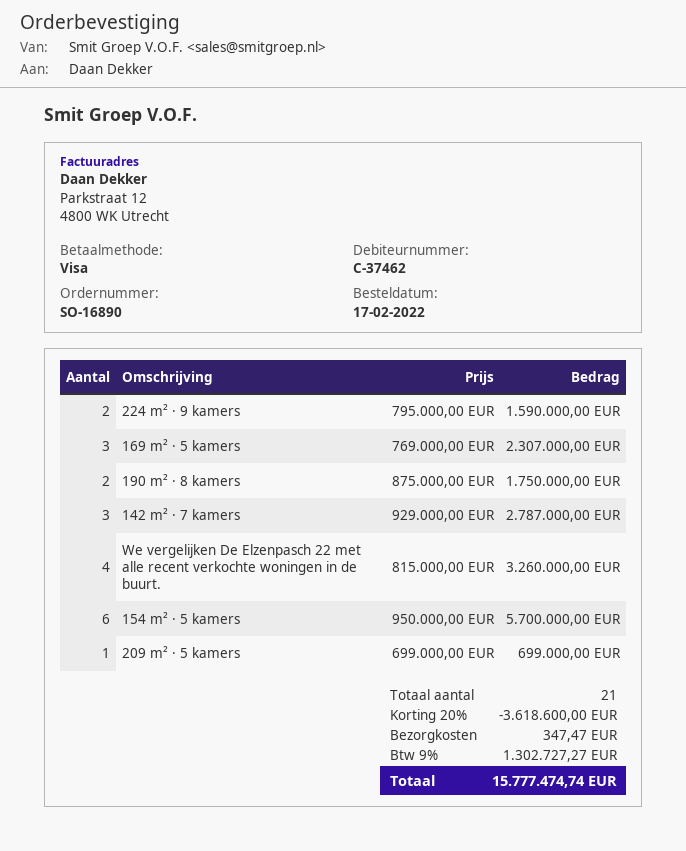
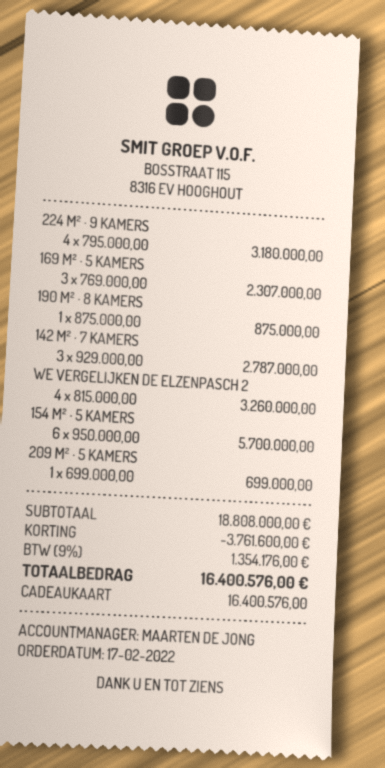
payment method: Visa -> gift card
224 m² · 9 kamers: 2 x 795000.00 = 1590000.00 -> 4 x 795000.00 = 3180000.00
190 m² · 8 kamers: 2 x 875000.00 = 1750000.00 -> 1 x 875000.00 = 875000.00
discount: 3618600.00 -> 3761600.00
shipping: 347.47 -> none
tax: 9% = 1302727.27 -> 9% = 1354176.00
total: 15777474.74 -> 16400576.00

